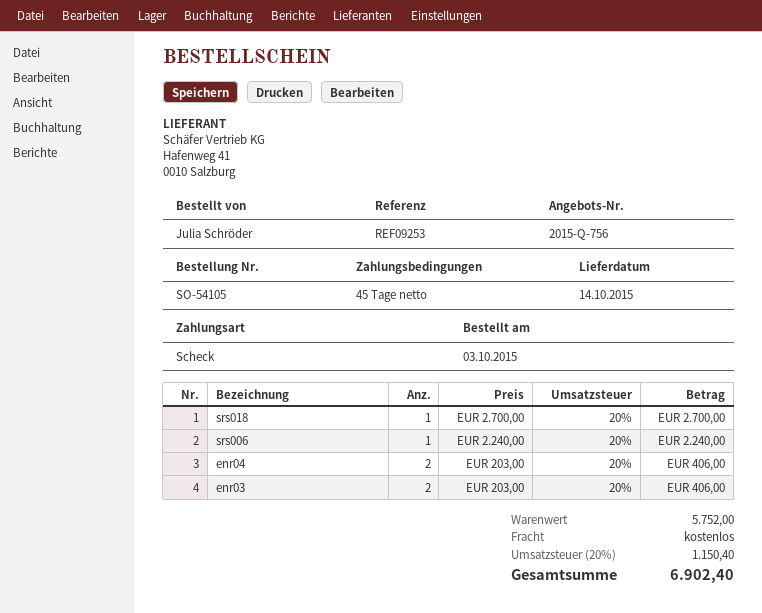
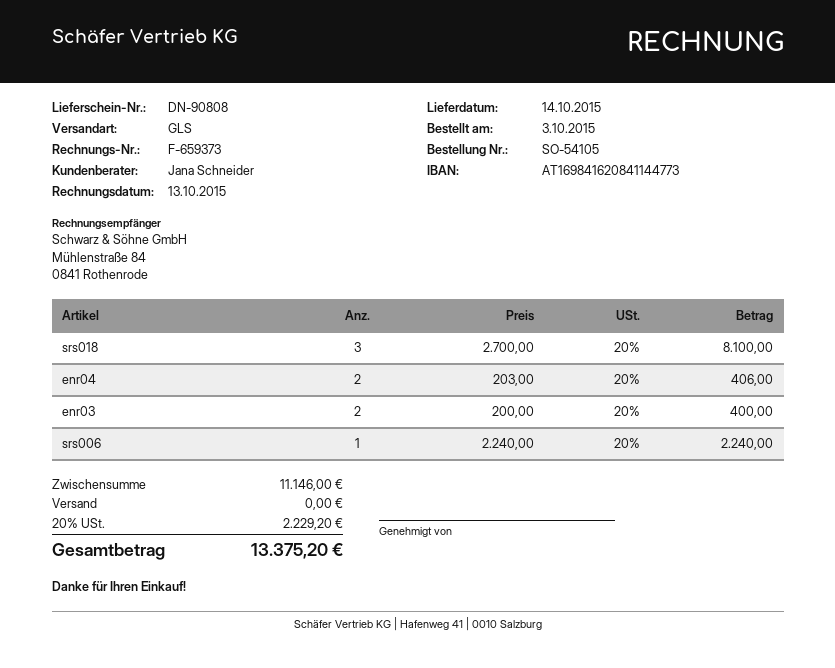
srs018: 1 x 2700.00 = 2700.00 -> 3 x 2700.00 = 8100.00
enr03: 2 x 203.00 = 406.00 -> 2 x 200.00 = 400.00
subtotal: 5752.00 -> 11146.00
tax: 20% = 1150.40 -> 20% = 2229.20
total: 6902.40 -> 13375.20

